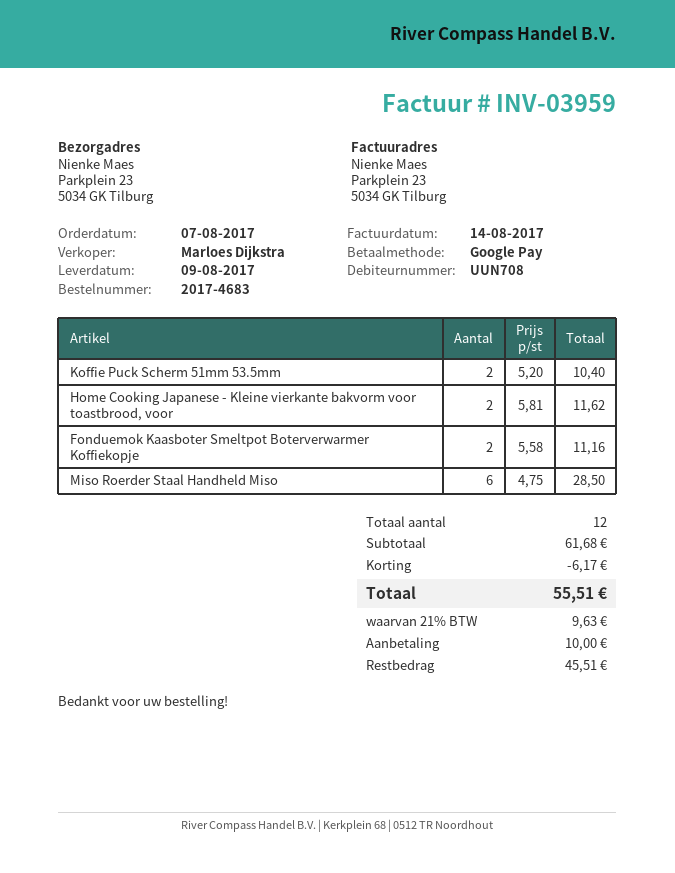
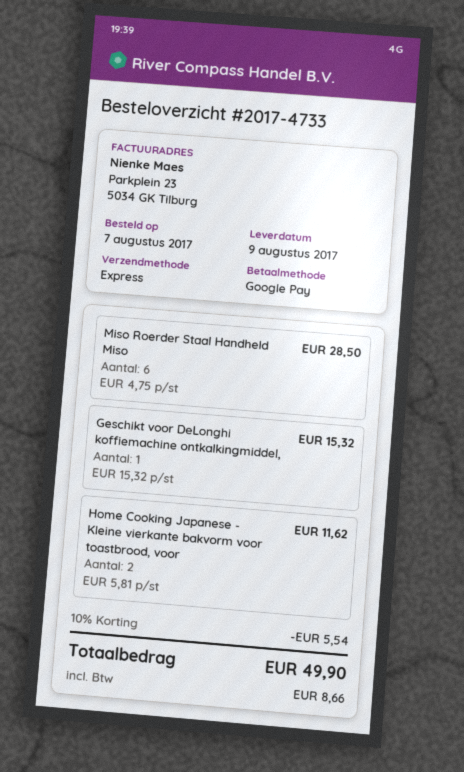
order number: 2017-4683 -> 2017-4733
Koffie Puck Scherm 51mm 53.5mm: 2 x 5.20 = 10.40 -> none
Fonduemok Kaasboter Smeltpot Boterverwarmer Koffiekopje: 2 x 5.58 = 11.16 -> none
Geschikt voor DeLonghi koffiemachine ontkalkingmiddel,: none -> 1 x 15.32 = 15.32
discount: 6.17 -> 5.54
tax: 9.63 -> 8.66
total: 55.51 -> 49.90

